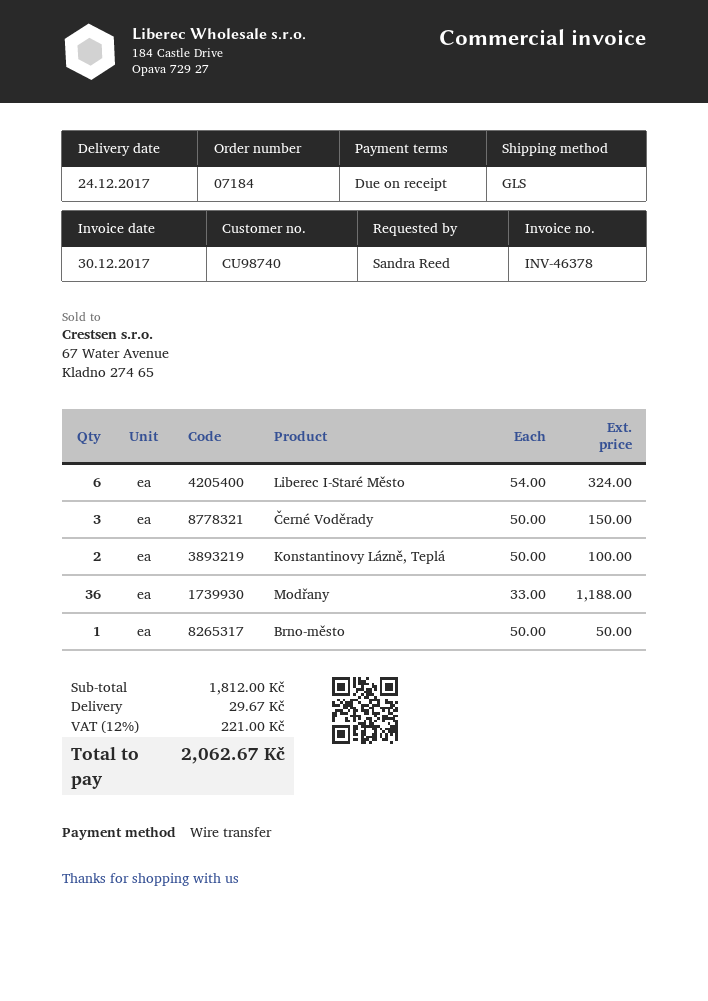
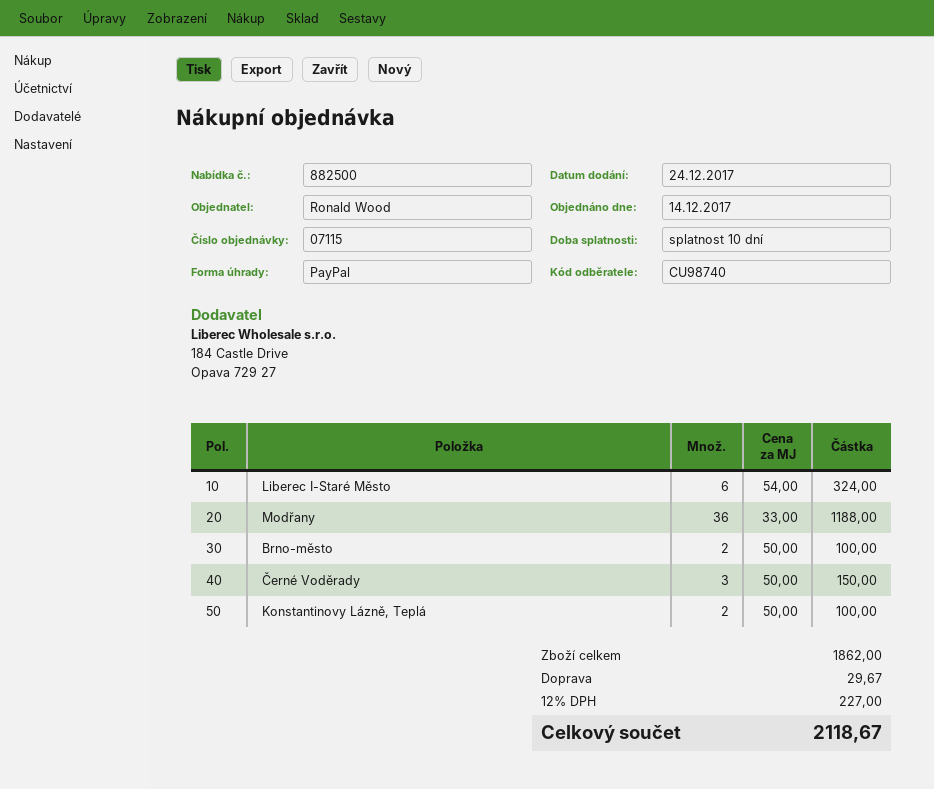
order number: 07184 -> 07115
payment terms: on receipt -> 10 days
ordered by: Sandra Reed -> Ronald Wood
payment method: bank transfer -> PayPal
Brno-město: 1 x 50.00 = 50.00 -> 2 x 50.00 = 100.00
subtotal: 1812.00 -> 1862.00
tax: 12% = 221.00 -> 12% = 227.00
total: 2062.67 -> 2118.67

